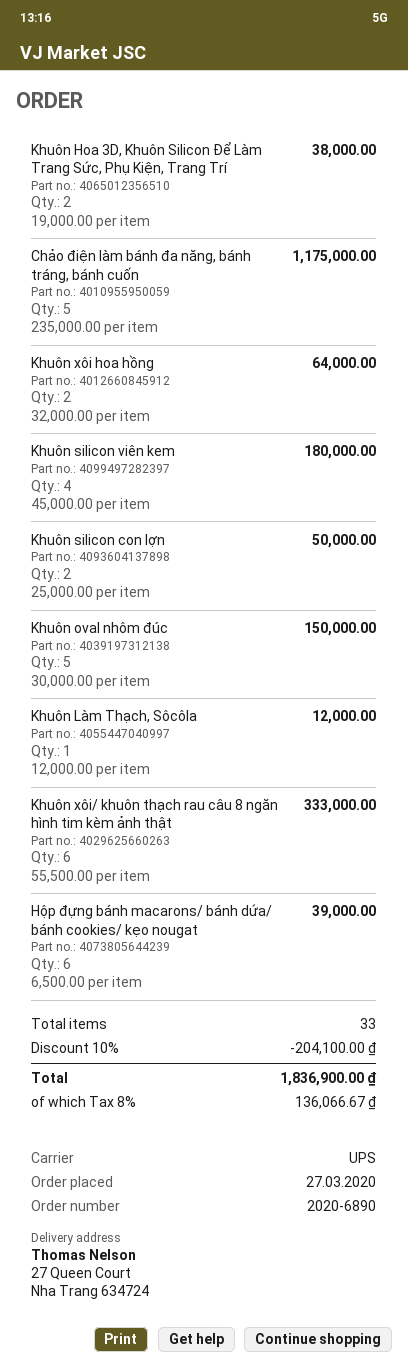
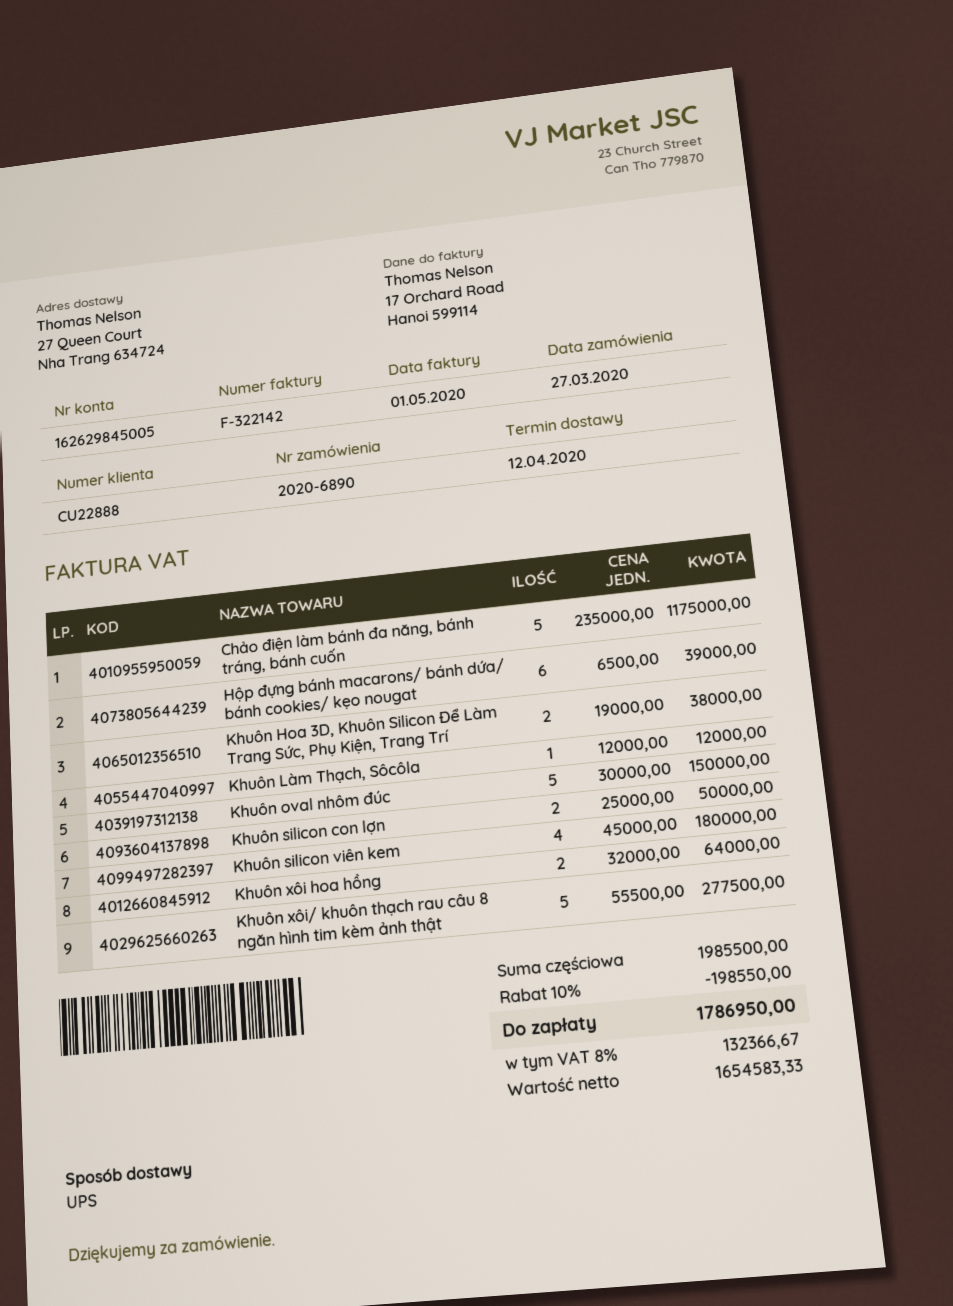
Khuôn xôi/ khuôn thạch rau câu 8 ngăn hình tim kèm ảnh thật: 6 x 55500.00 = 333000.00 -> 5 x 55500.00 = 277500.00
discount: 10% = 204100.00 -> 10% = 198550.00
tax: 8% = 136066.67 -> 8% = 132366.67
total: 1836900.00 -> 1786950.00

